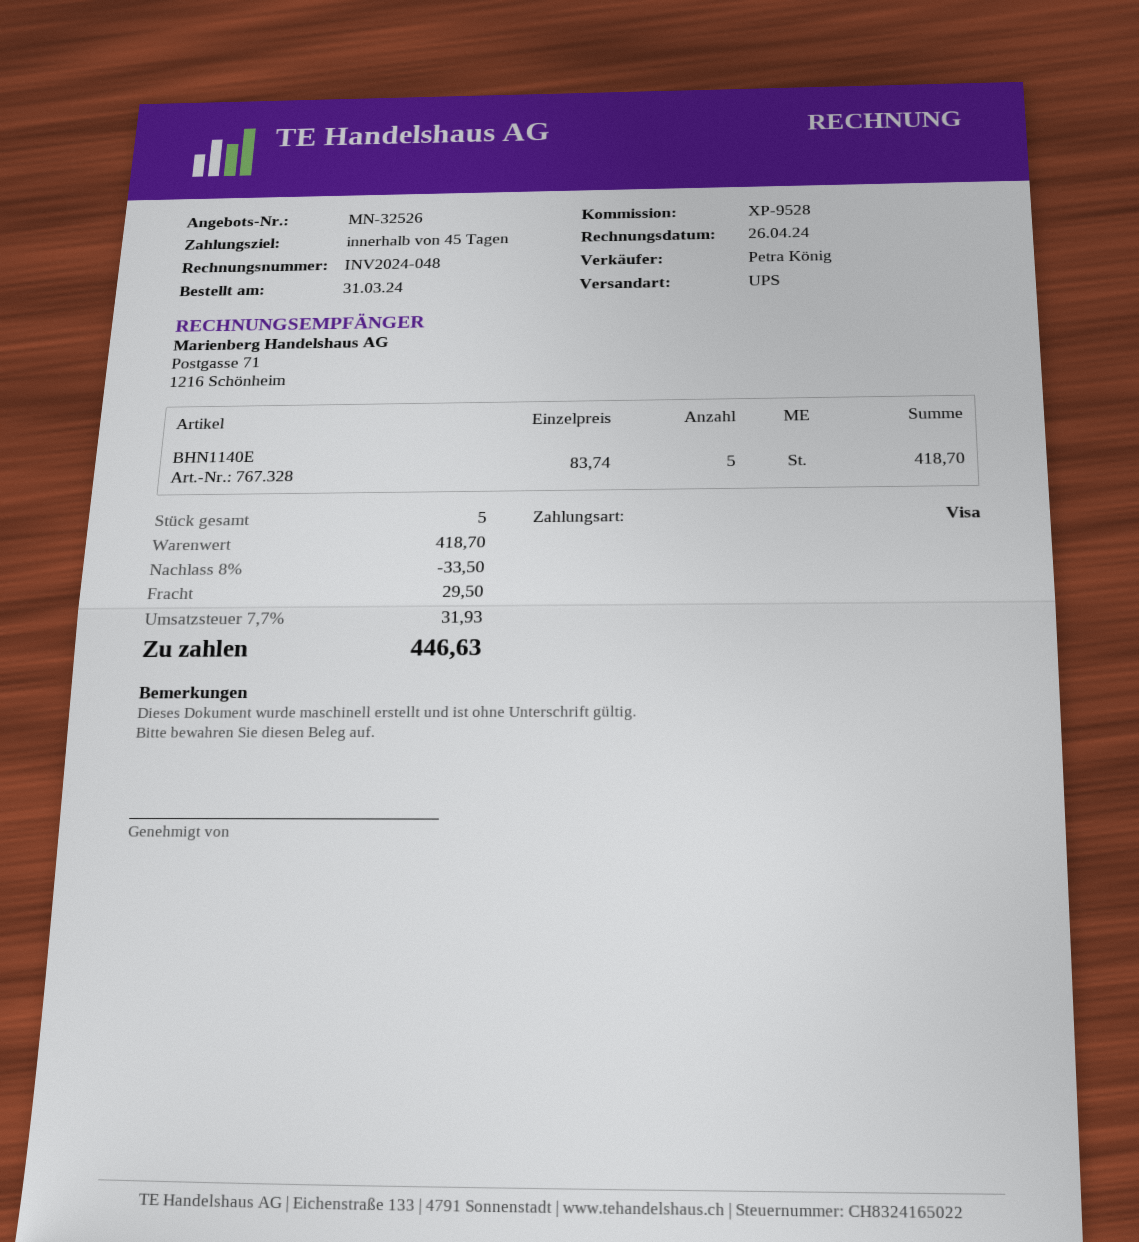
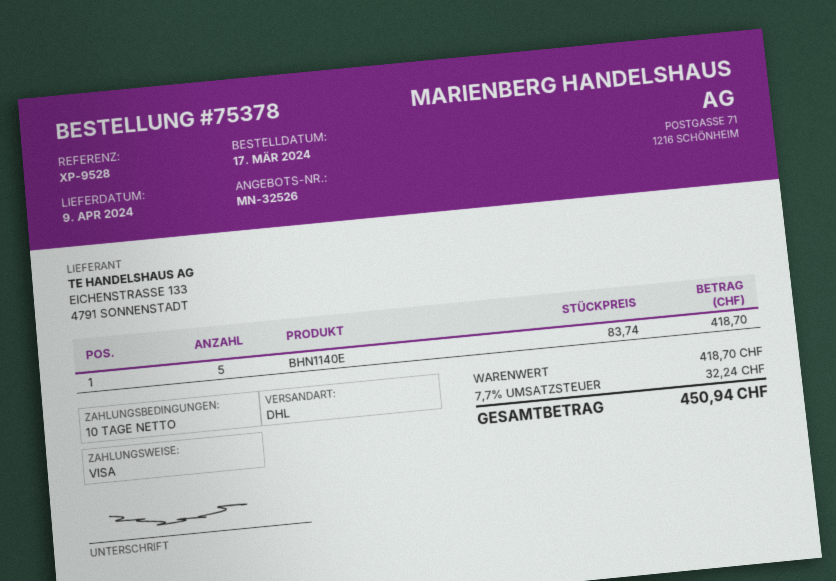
order date: 2024-03-31 -> 2024-03-17
payment terms: 45 days -> 10 days
shipping method: UPS -> DHL
discount: 8% = 33.50 -> none
shipping: 29.50 -> none
tax: 7.7% = 31.93 -> 7.7% = 32.24
total: 446.63 -> 450.94

